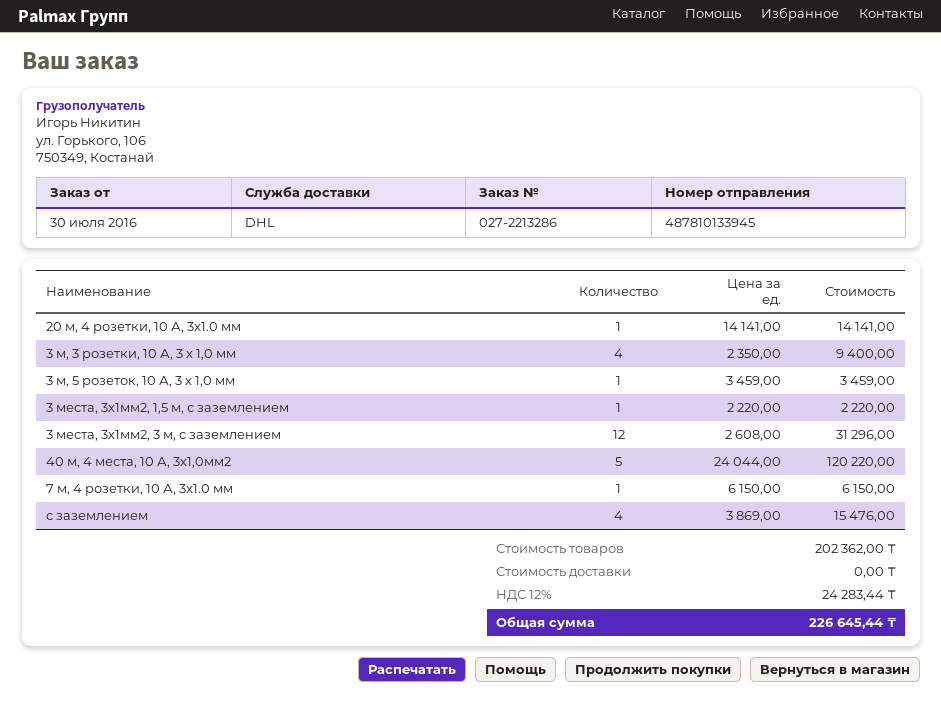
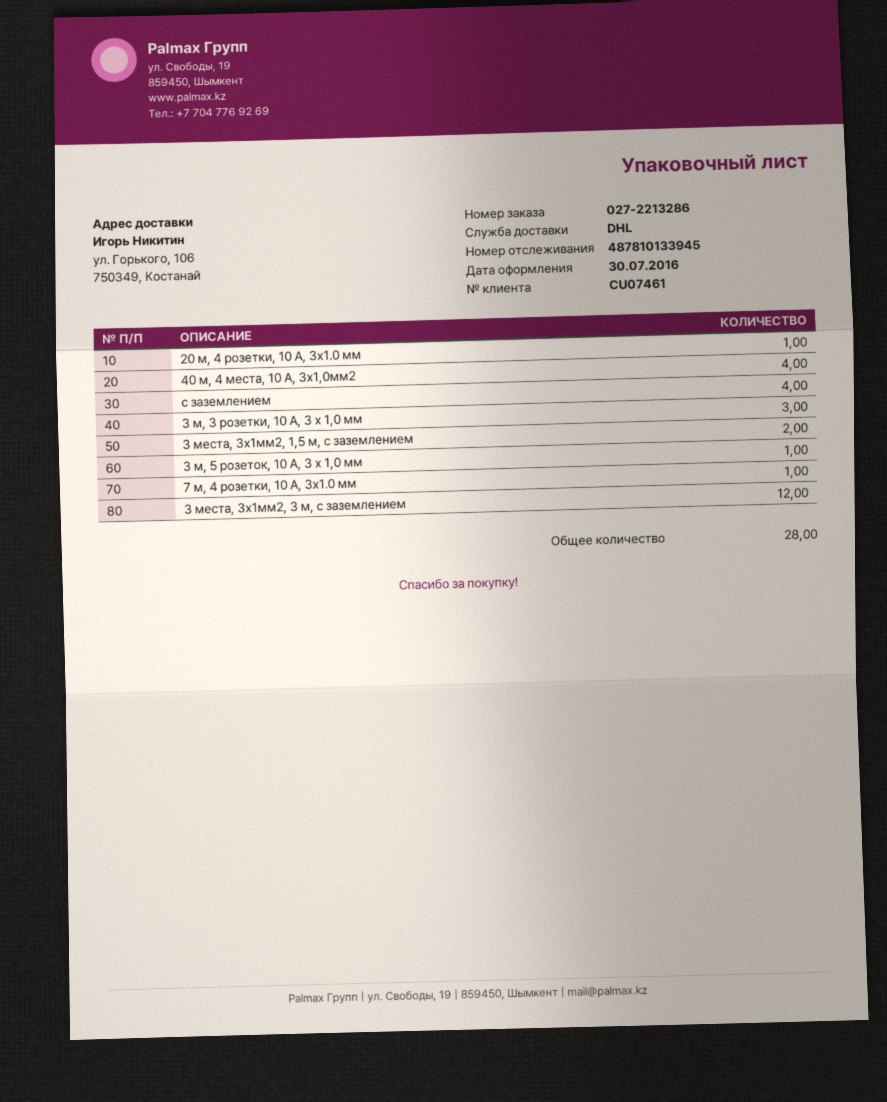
3 м, 3 розетки, 10 А, 3 х 1,0 мм: 4 -> 3
3 места, 3х1мм2, 1,5 м, с заземлением: 1 -> 2
40 м, 4 места, 10 А, 3х1,0мм2: 5 -> 4

